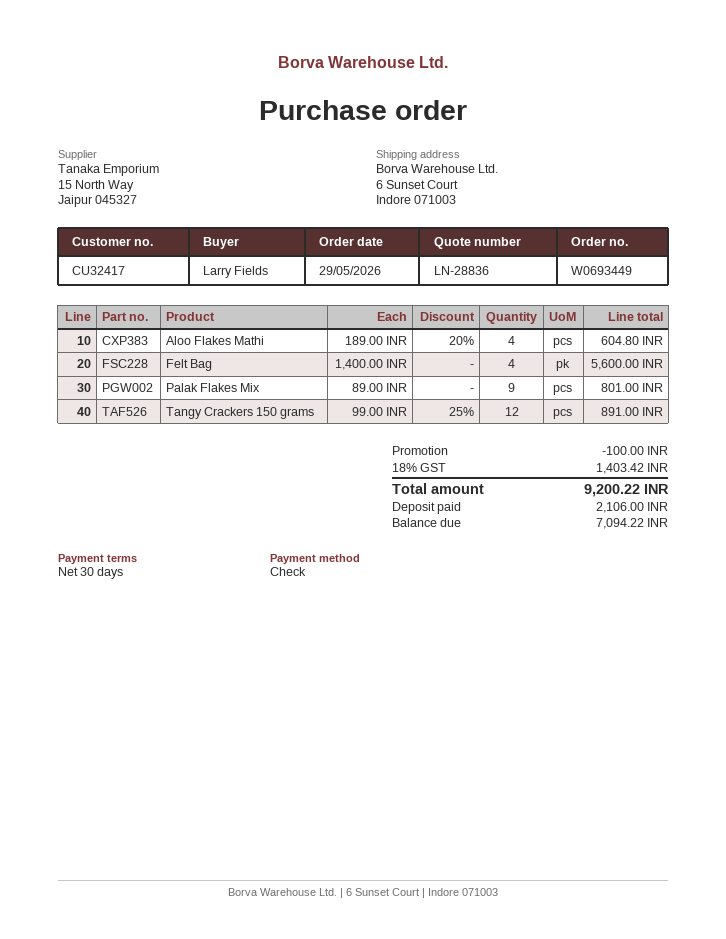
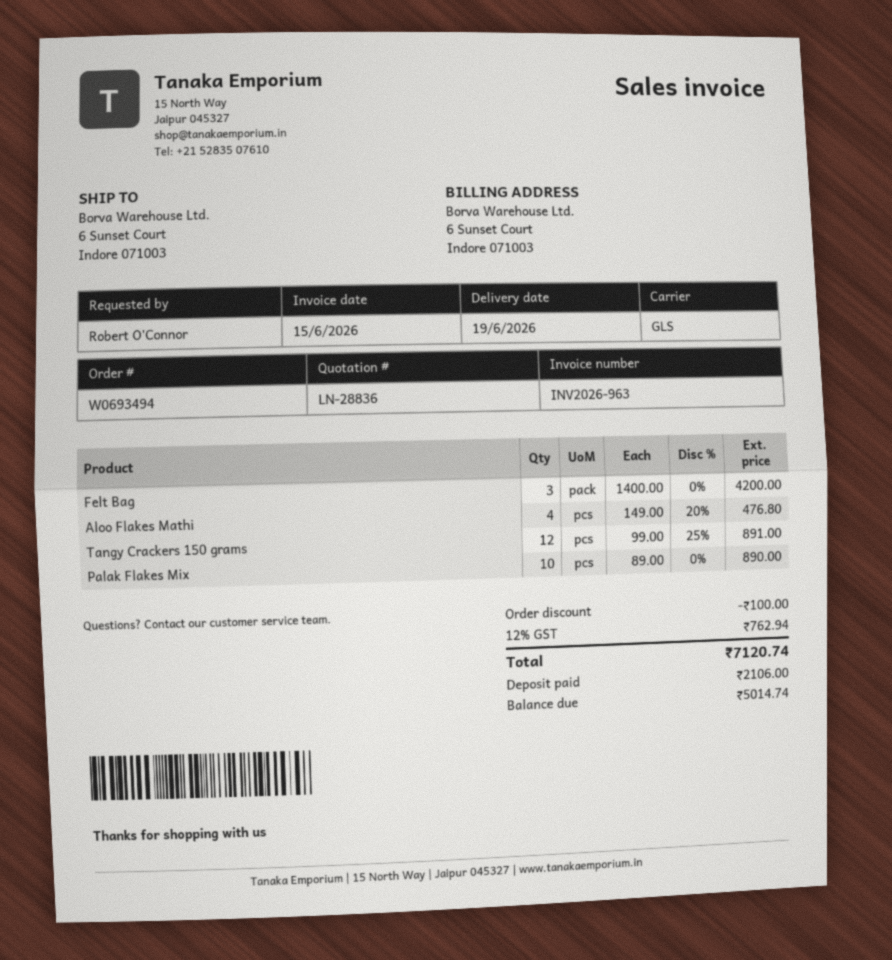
order number: W0693449 -> W0693494
ordered by: Larry Fields -> Robert O'Connor
Aloo Flakes Mathi: 4 x 189.00 - 20% = 604.80 -> 4 x 149.00 - 20% = 476.80
Felt Bag: 4 x 1400.00 = 5600.00 -> 3 x 1400.00 = 4200.00
Palak Flakes Mix: 9 x 89.00 = 801.00 -> 10 x 89.00 = 890.00
tax: 18% = 1403.42 -> 12% = 762.94
total: 9200.22 -> 7120.74
balance: 7094.22 -> 5014.74

